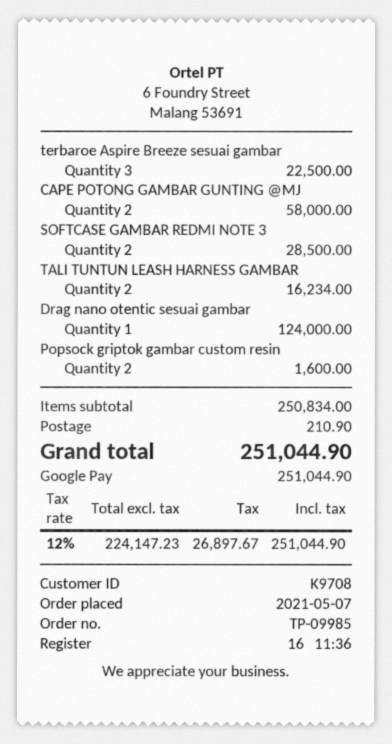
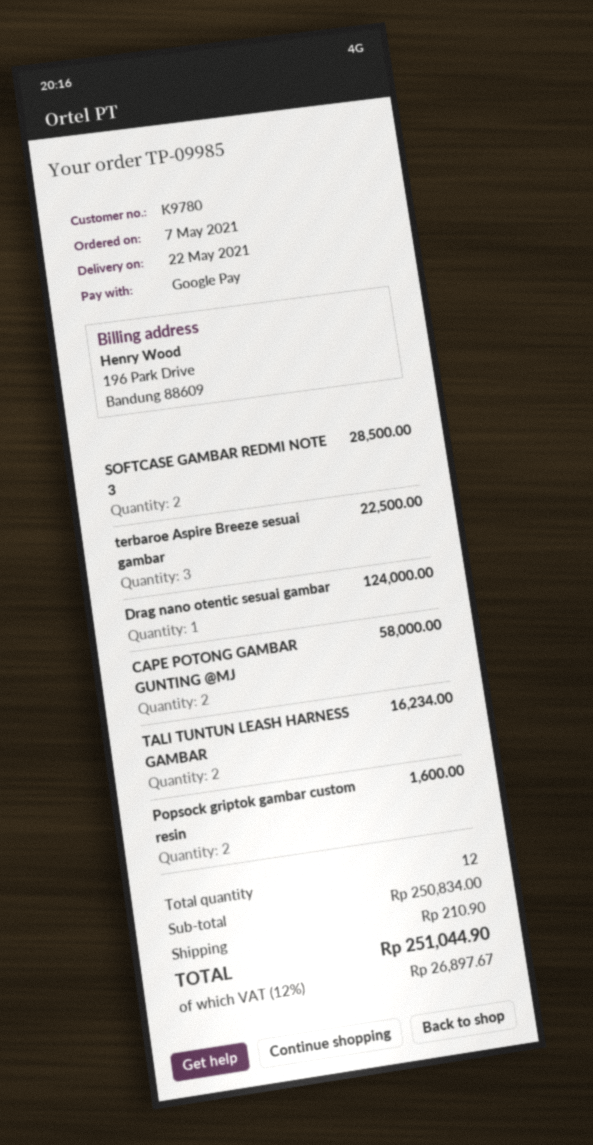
customer number: K9708 -> K9780

